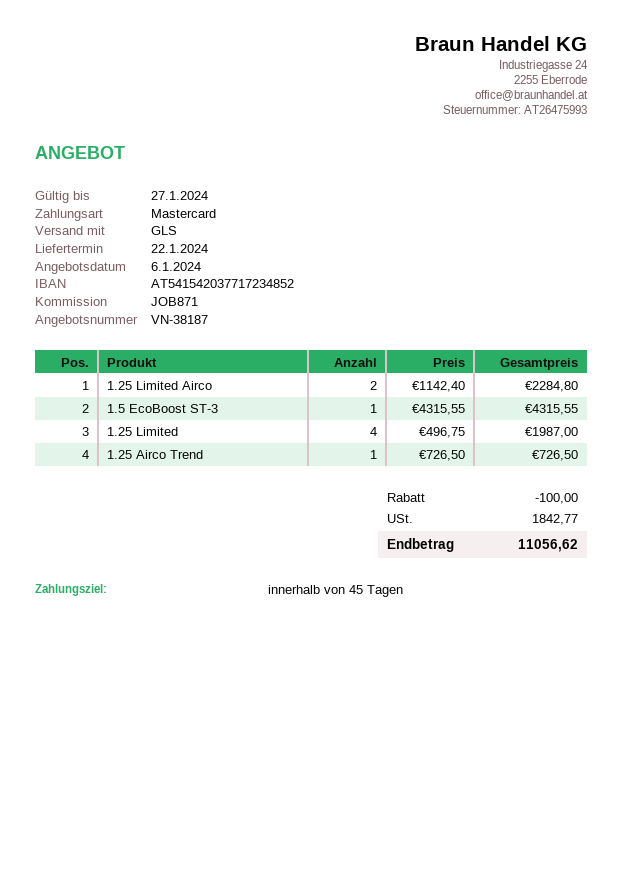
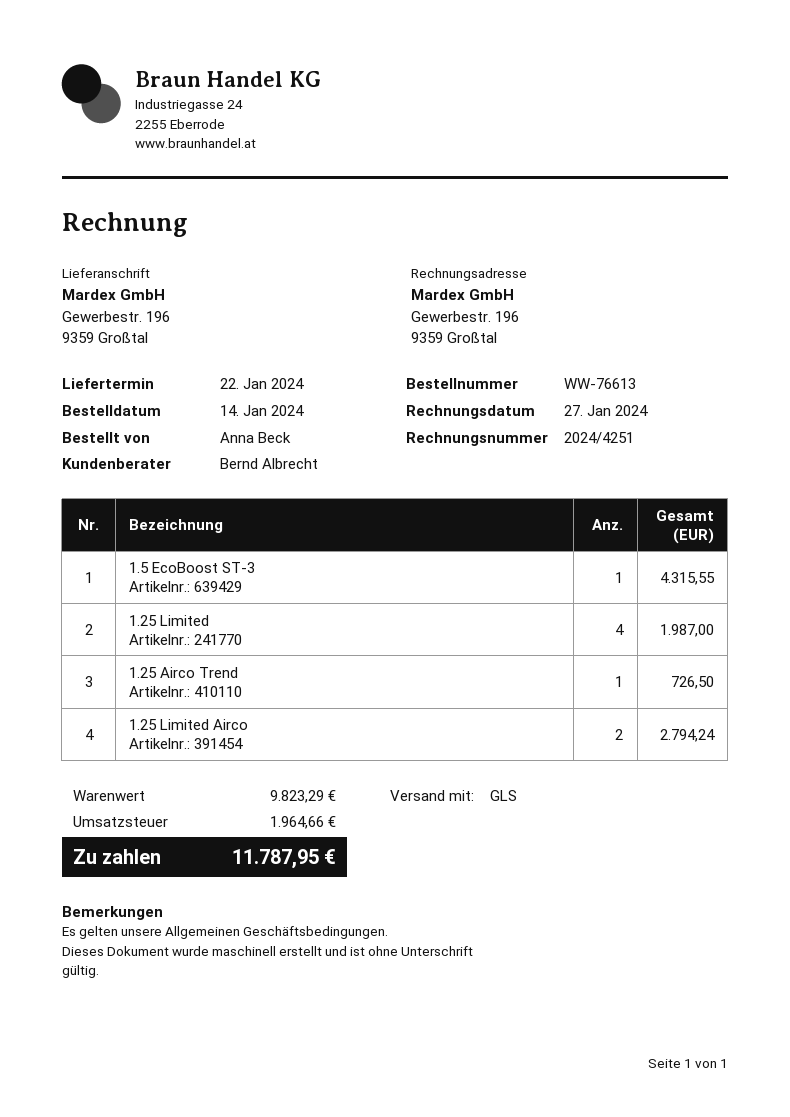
1.25 Limited Airco: 2 for 2284.80 -> 2 for 2794.24
discount: 100.00 -> none
tax: 1842.77 -> 1964.66
total: 11056.62 -> 11787.95

